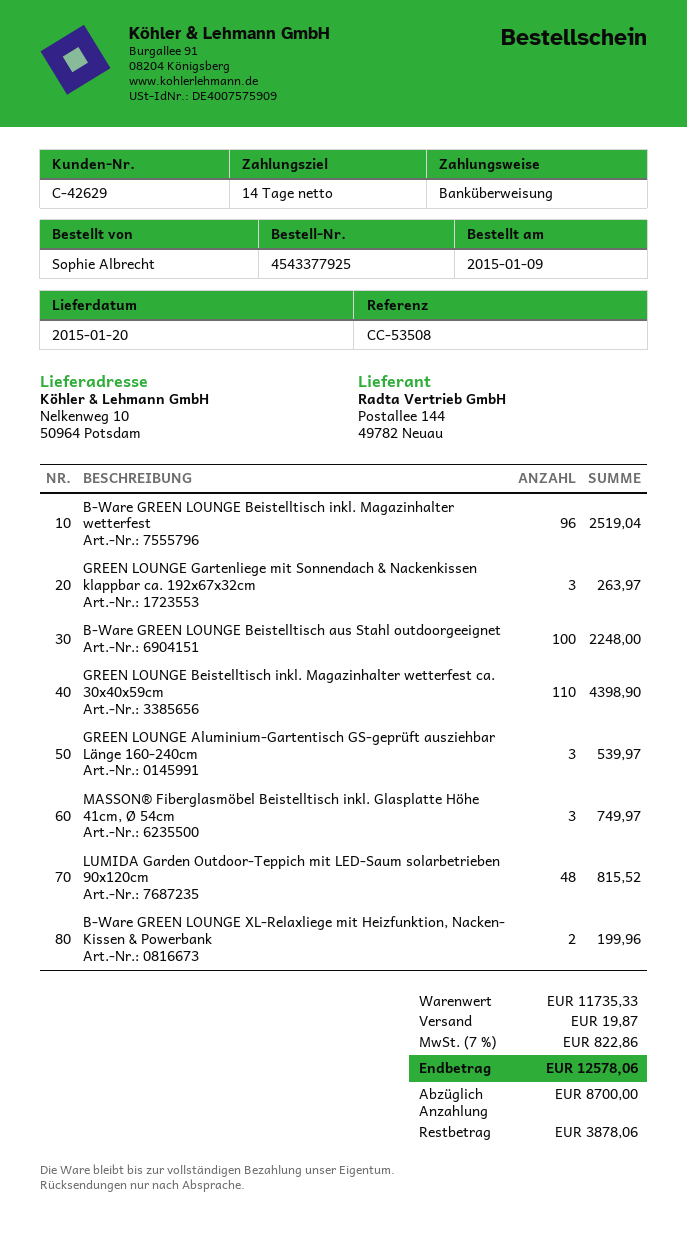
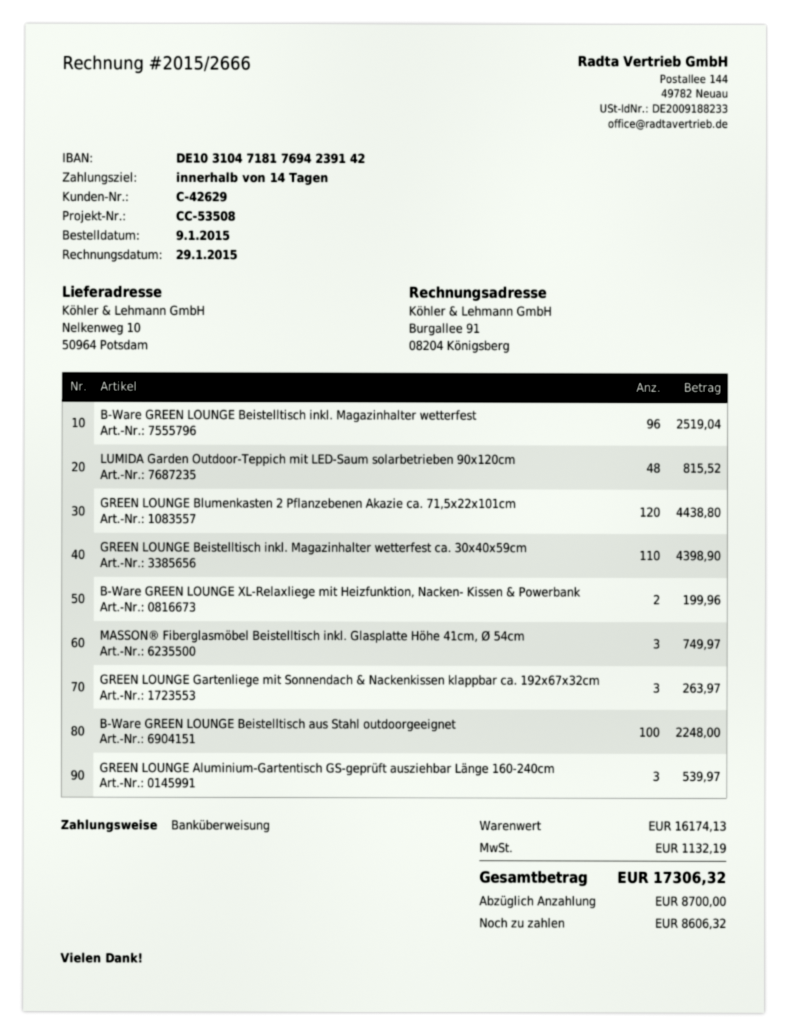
GREEN LOUNGE Blumenkasten 2 Pflanzebenen Akazie ca. 71,5x22x101cm: none -> 120 for 4438.80
subtotal: 11735.33 -> 16174.13
shipping: 19.87 -> none
tax: 822.86 -> 1132.19
total: 12578.06 -> 17306.32
balance: 3878.06 -> 8606.32

